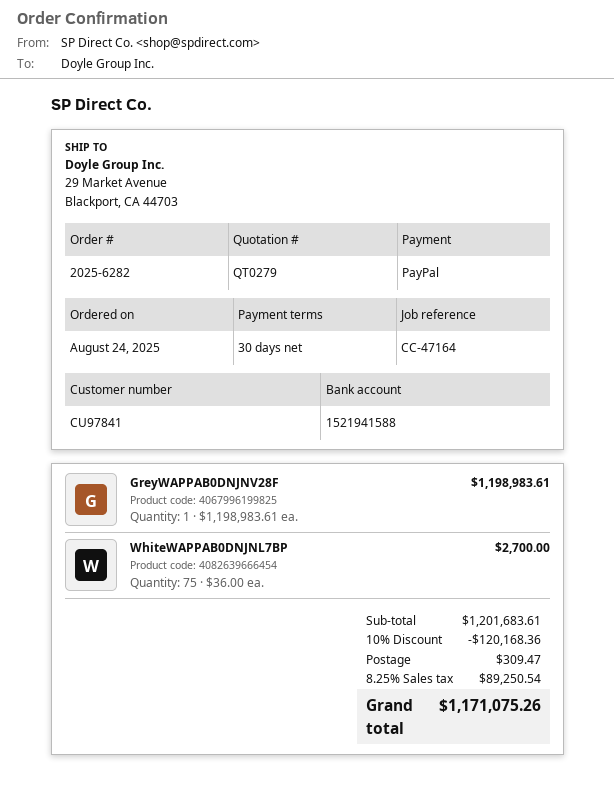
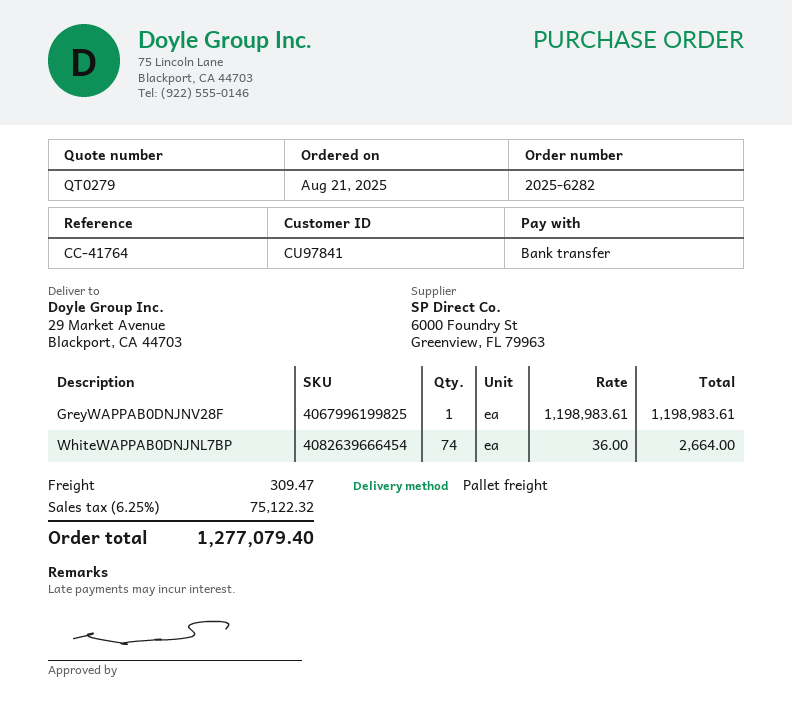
order date: 2025-08-24 -> 2025-08-21
reference: CC-47164 -> CC-41764
payment method: PayPal -> bank transfer
WhiteWAPPAB0DNJNL7BP: 75 x 36.00 = 2700.00 -> 74 x 36.00 = 2664.00
discount: 10% = 120168.36 -> none
tax: 8.25% = 89250.54 -> 6.25% = 75122.32
total: 1171075.26 -> 1277079.40

